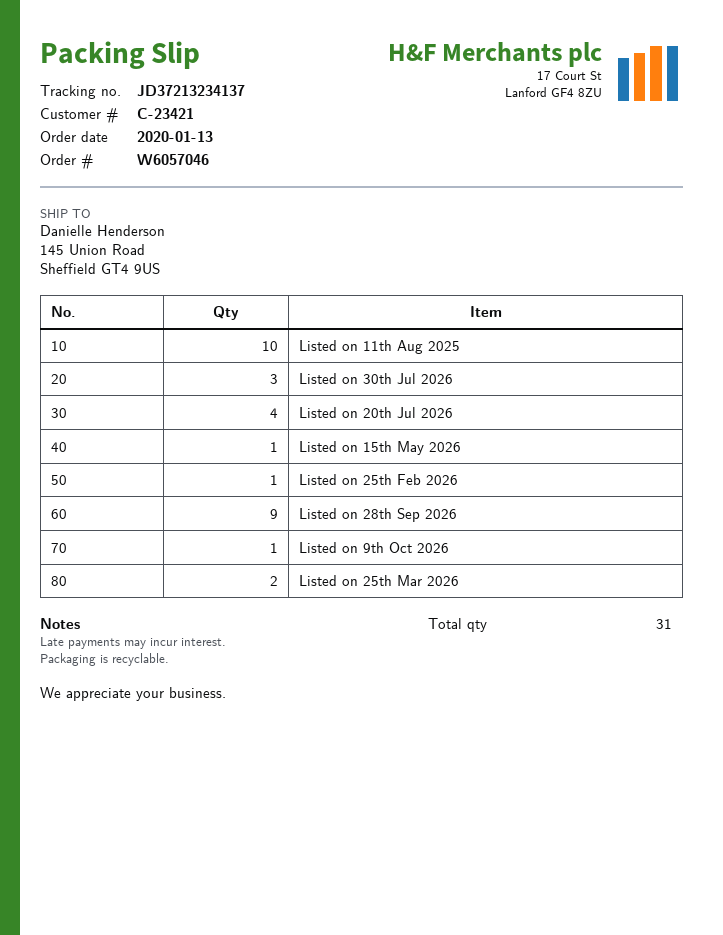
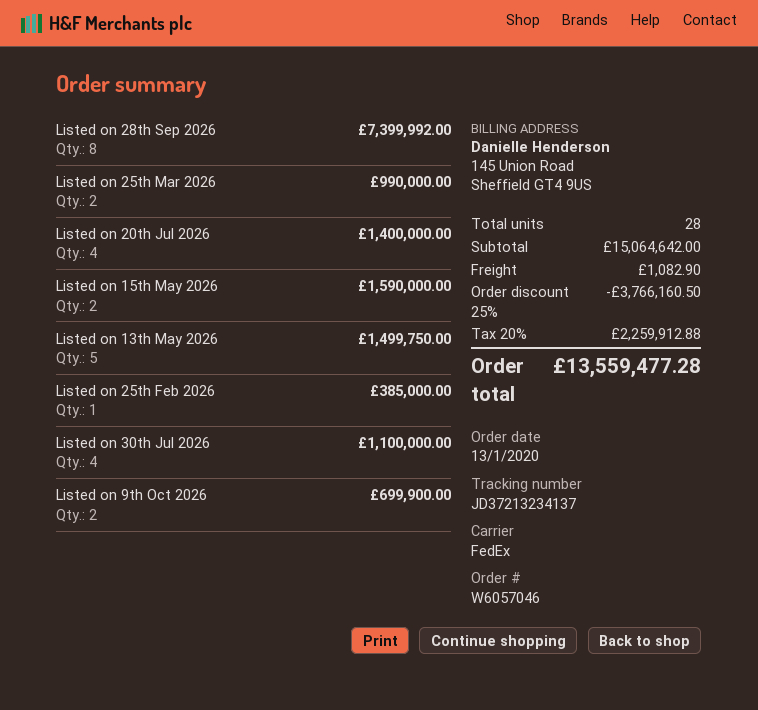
Listed on 11th Aug 2025: 10 -> none
Listed on 30th Jul 2026: 3 -> 4
Listed on 15th May 2026: 1 -> 2
Listed on 28th Sep 2026: 9 -> 8
Listed on 9th Oct 2026: 1 -> 2
Listed on 13th May 2026: none -> 5
total quantity: 31 -> 28

